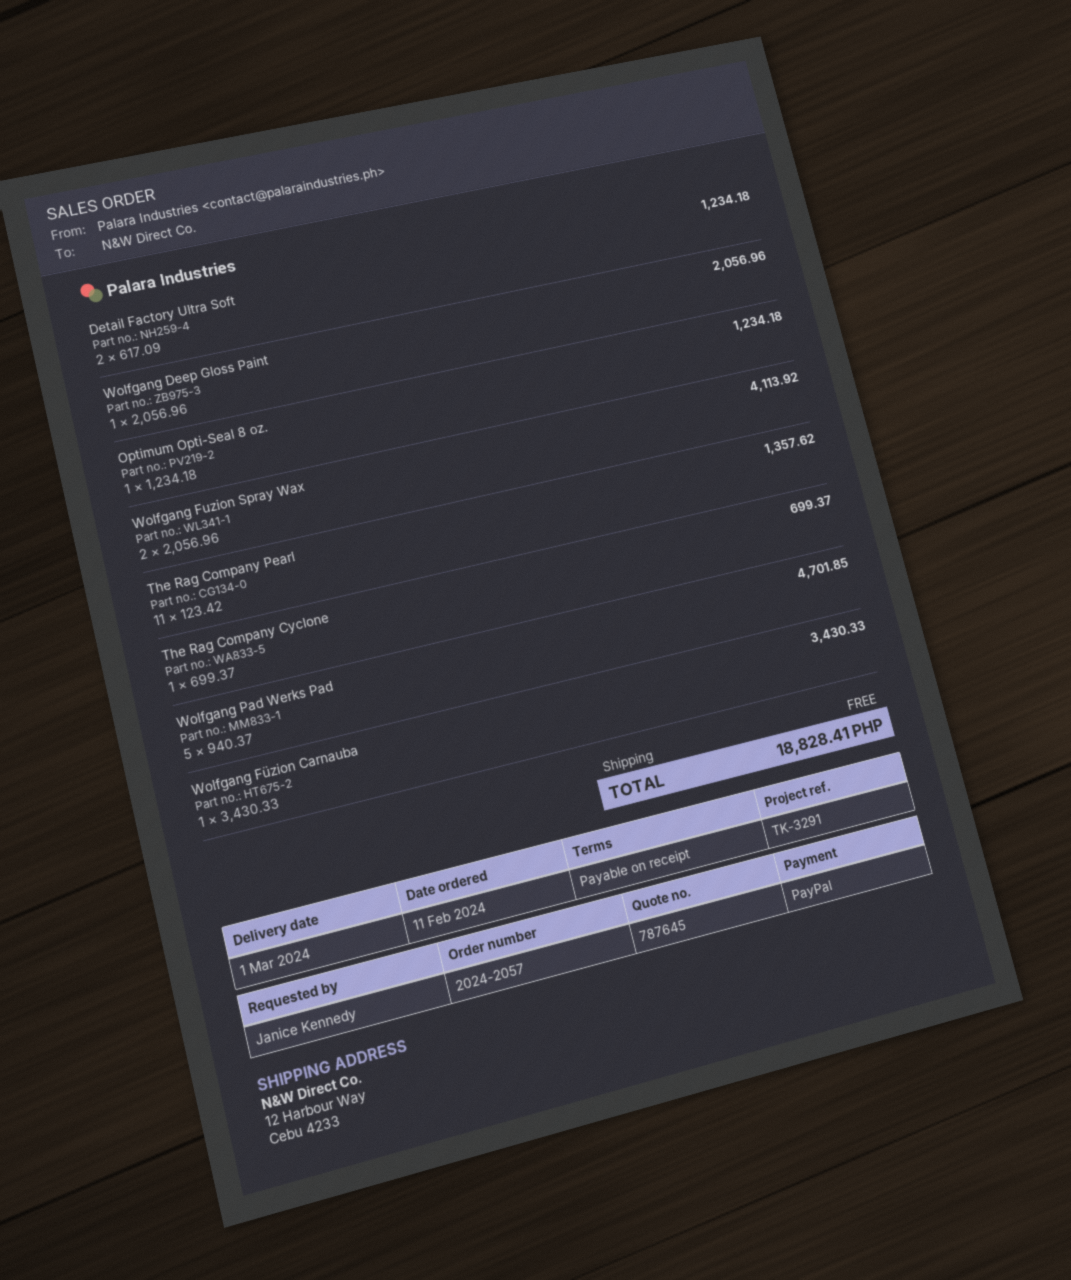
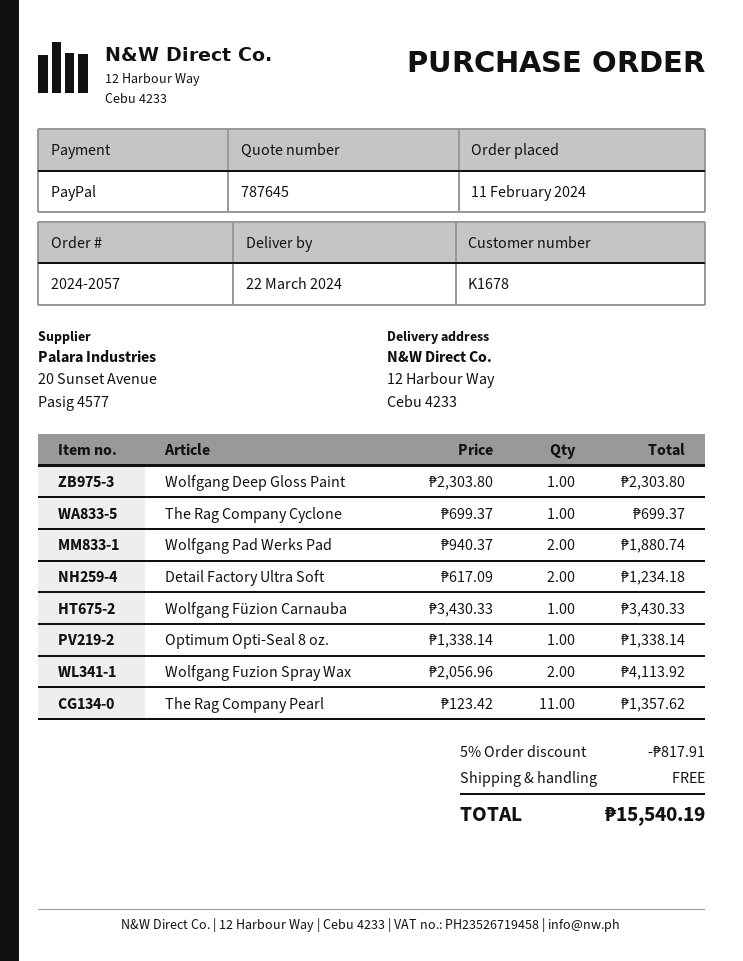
delivery date: 2024-03-01 -> 2024-03-22
Wolfgang Deep Gloss Paint: 1 x 2056.96 = 2056.96 -> 1 x 2303.80 = 2303.80
Optimum Opti-Seal 8 oz.: 1 x 1234.18 = 1234.18 -> 1 x 1338.14 = 1338.14
Wolfgang Pad Werks Pad: 5 x 940.37 = 4701.85 -> 2 x 940.37 = 1880.74
discount: none -> 5% = 817.91
total: 18828.41 -> 15540.19

